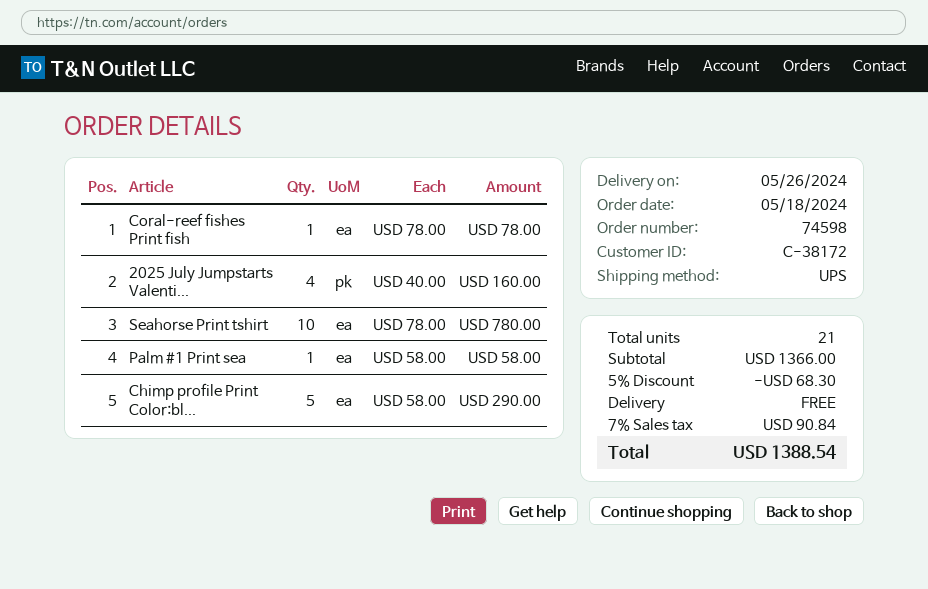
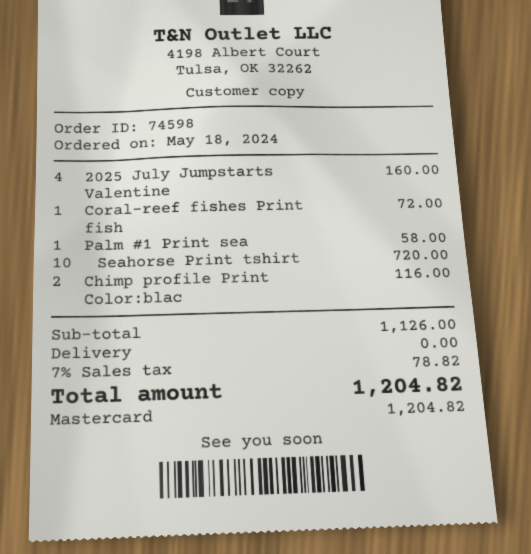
Coral-reef fishes Print fish: 1 for 78.00 -> 1 for 72.00
Seahorse Print tshirt: 10 for 780.00 -> 10 for 720.00
Chimp profile Print Color:bl...: 5 for 290.00 -> 2 for 116.00
subtotal: 1366.00 -> 1126.00
discount: 5% = 68.30 -> none
tax: 7% = 90.84 -> 7% = 78.82
total: 1388.54 -> 1204.82

